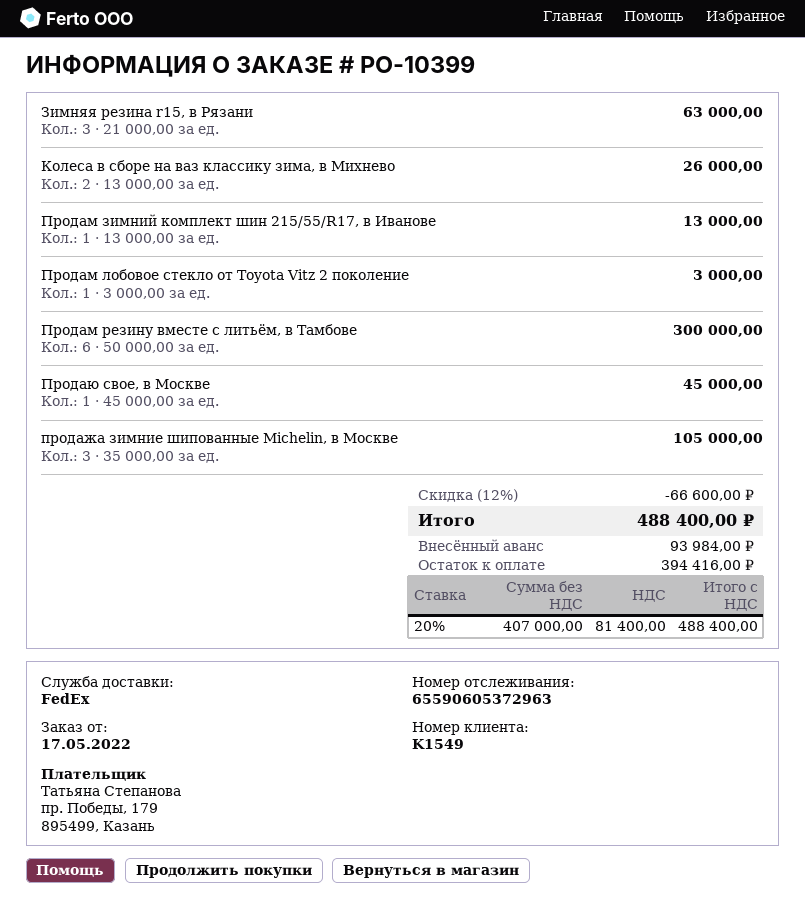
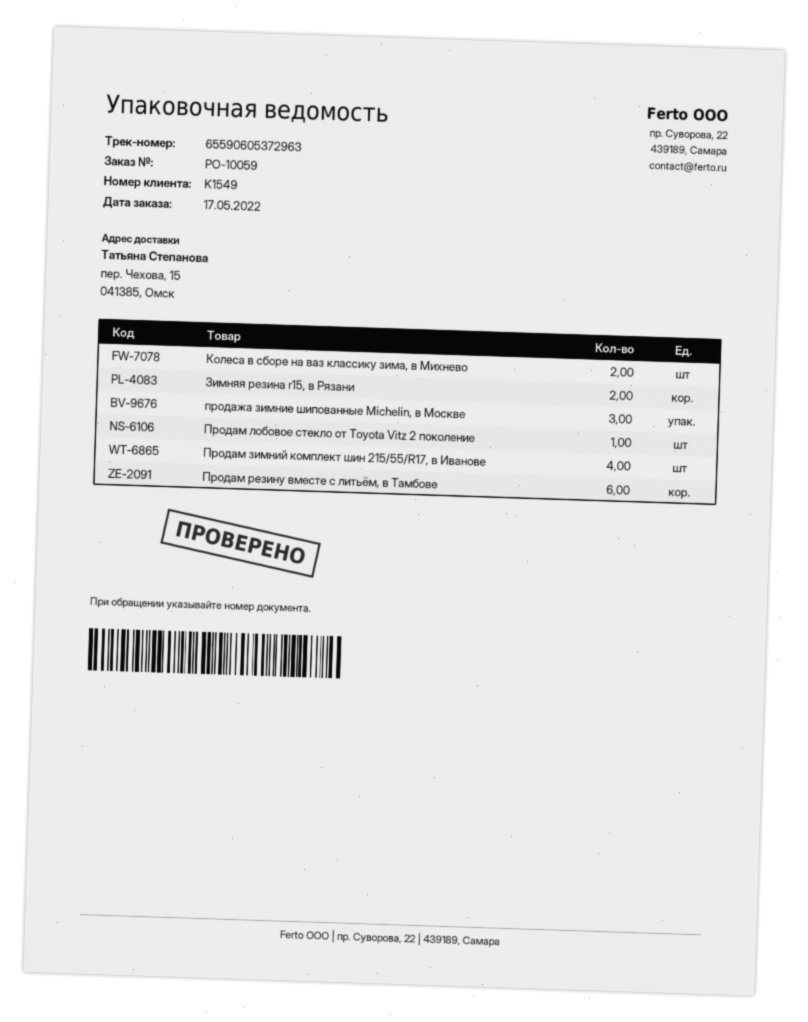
order number: PO-10399 -> PO-10059
Зимняя резина r15, в Рязани: 3 -> 2
Продам зимний комплект шин 215/55/R17, в Иванове: 1 -> 4
Продаю свое, в Москве: 1 -> none

